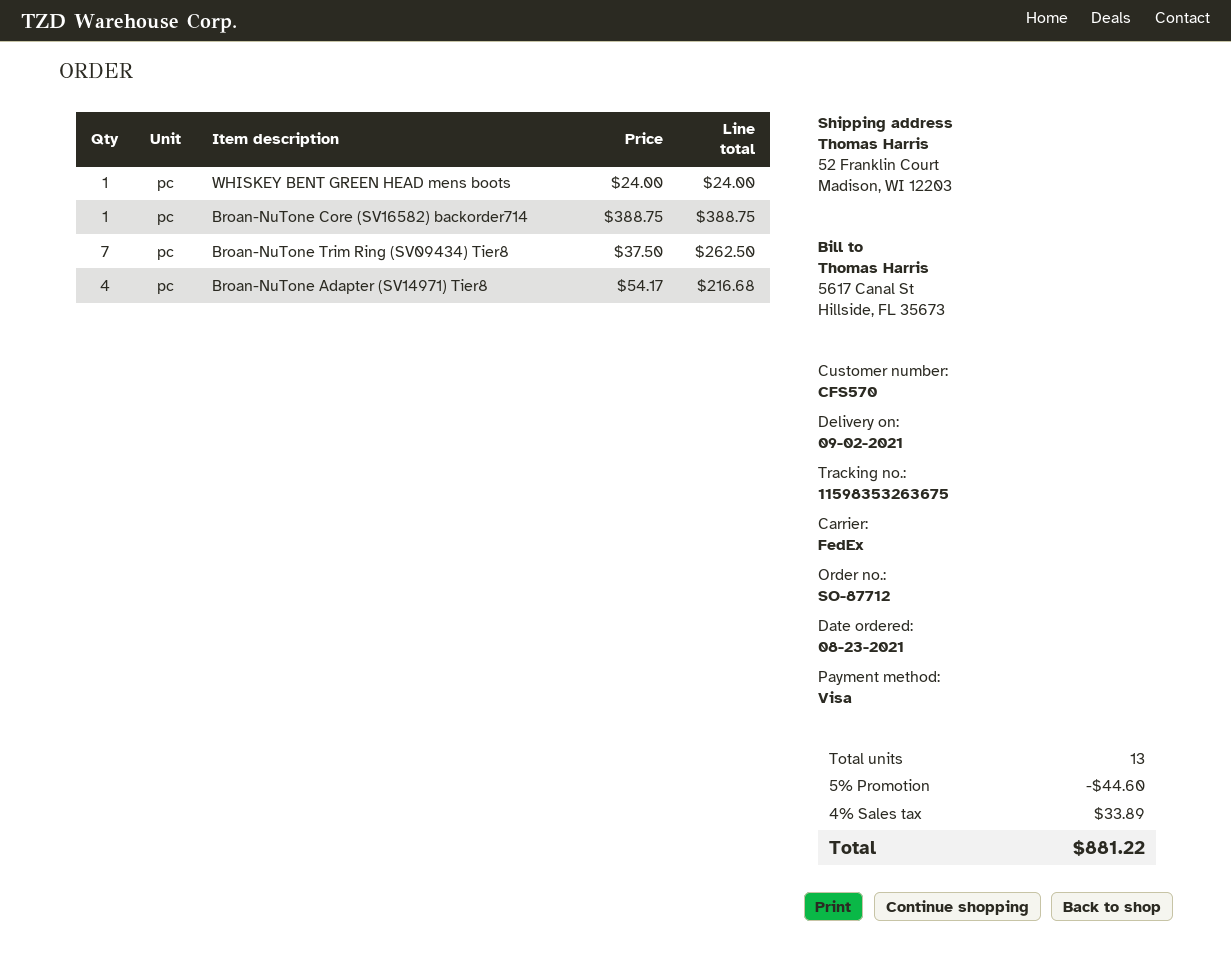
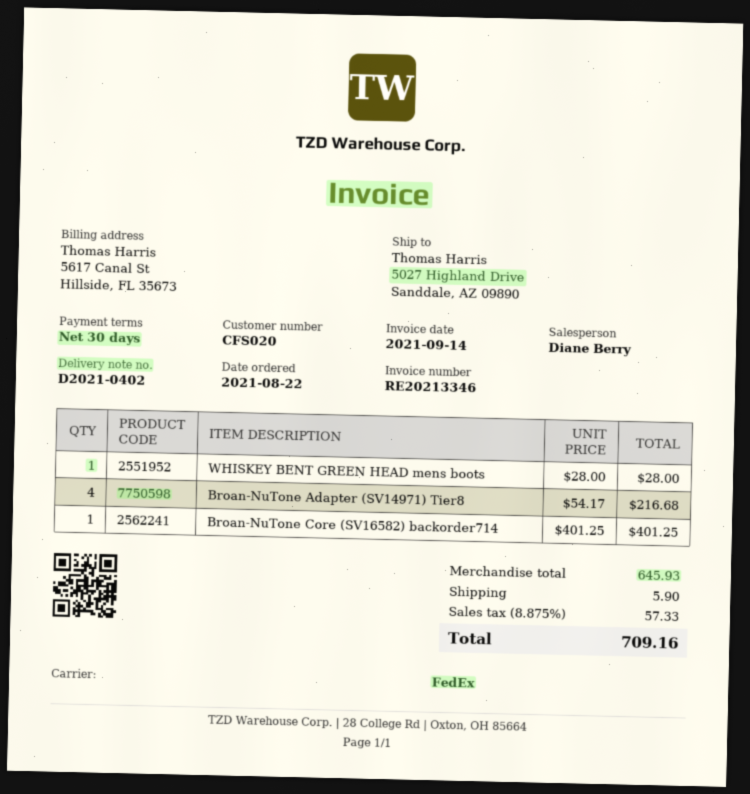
order date: 2021-08-23 -> 2021-08-22
customer number: CFS570 -> CFS020
ship to: 52 Franklin Court, Madison, WI 12203 -> 5027 Highland Drive, Sanddale, AZ 09890
WHISKEY BENT GREEN HEAD mens boots: 1 x 24.00 = 24.00 -> 1 x 28.00 = 28.00
Broan-NuTone Core (SV16582) backorder714: 1 x 388.75 = 388.75 -> 1 x 401.25 = 401.25
Broan-NuTone Trim Ring (SV09434) Tier8: 7 x 37.50 = 262.50 -> none
discount: 5% = 44.60 -> none
shipping: none -> 5.90
tax: 4% = 33.89 -> 8.875% = 57.33
total: 881.22 -> 709.16

